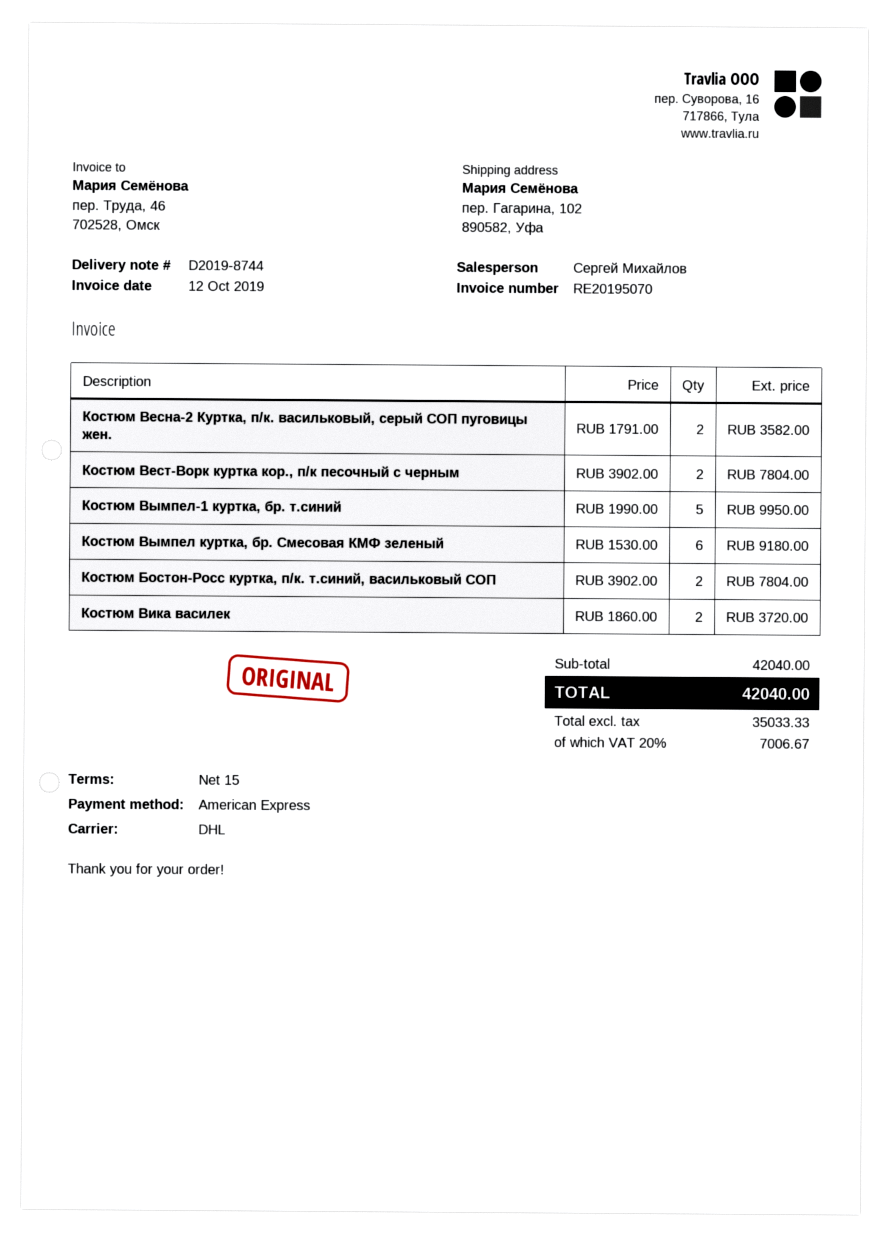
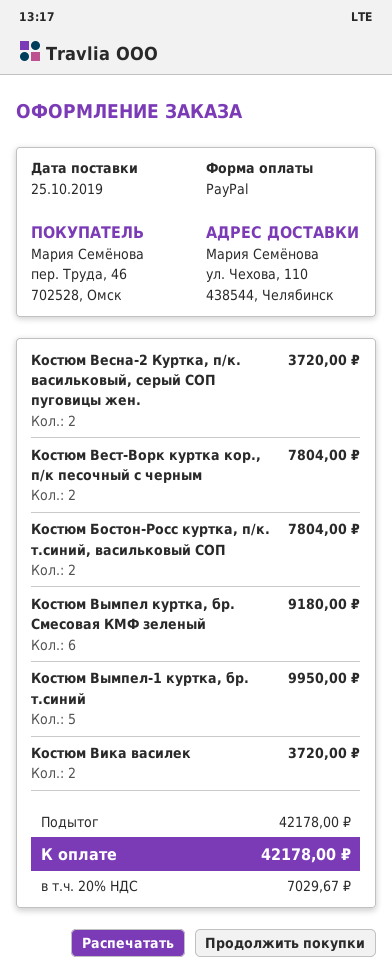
payment method: American Express -> PayPal
ship to: пер. Гагарина, 102, 890582, Уфа -> ул. Чехова, 110, 438544, Челябинск
Костюм Весна-2 Куртка, п/к. васильковый, серый СОП пуговицы жен.: 2 for 3582.00 -> 2 for 3720.00
subtotal: 42040.00 -> 42178.00
tax: 20% = 7006.67 -> 20% = 7029.67
total: 42040.00 -> 42178.00

